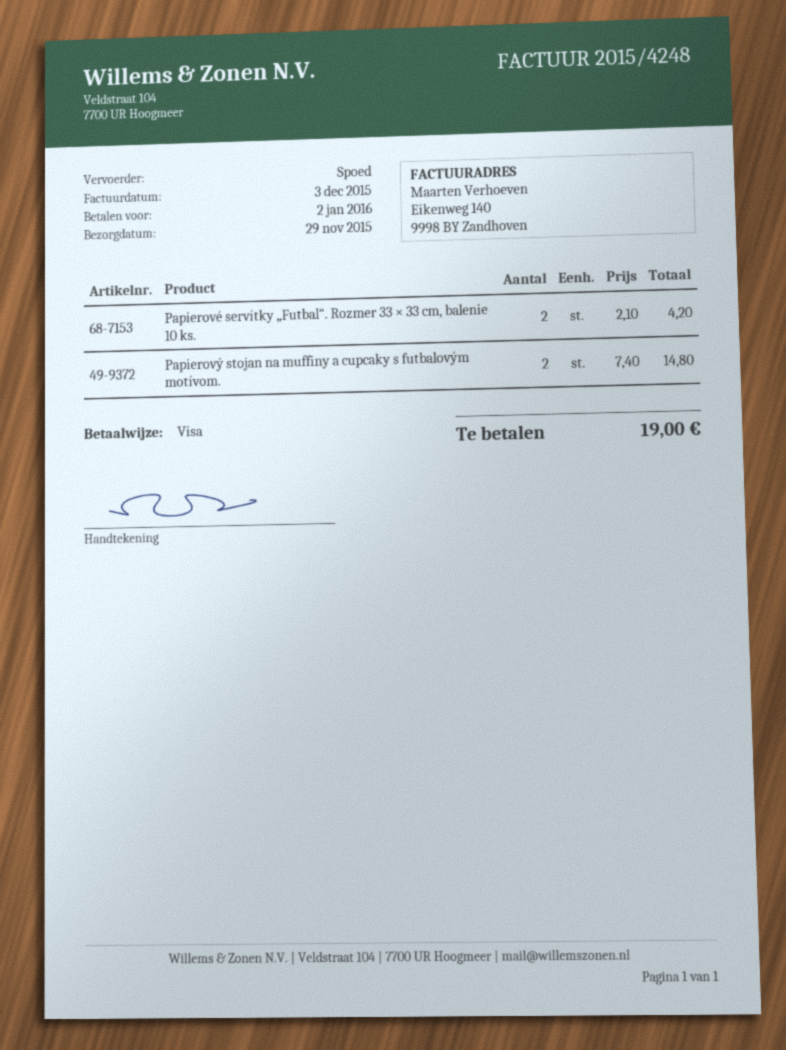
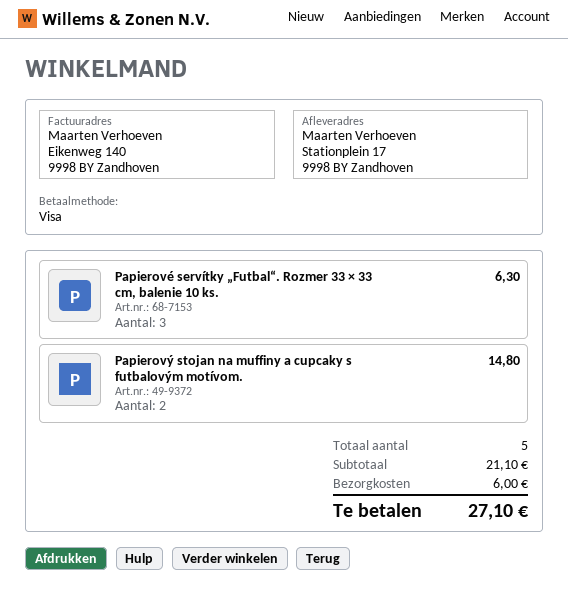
Papierové servítky „Futbal“. Rozmer 33 × 33 cm, balenie 10 ks.: 2 for 4.20 -> 3 for 6.30
shipping: none -> 6.00
total: 19.00 -> 27.10

